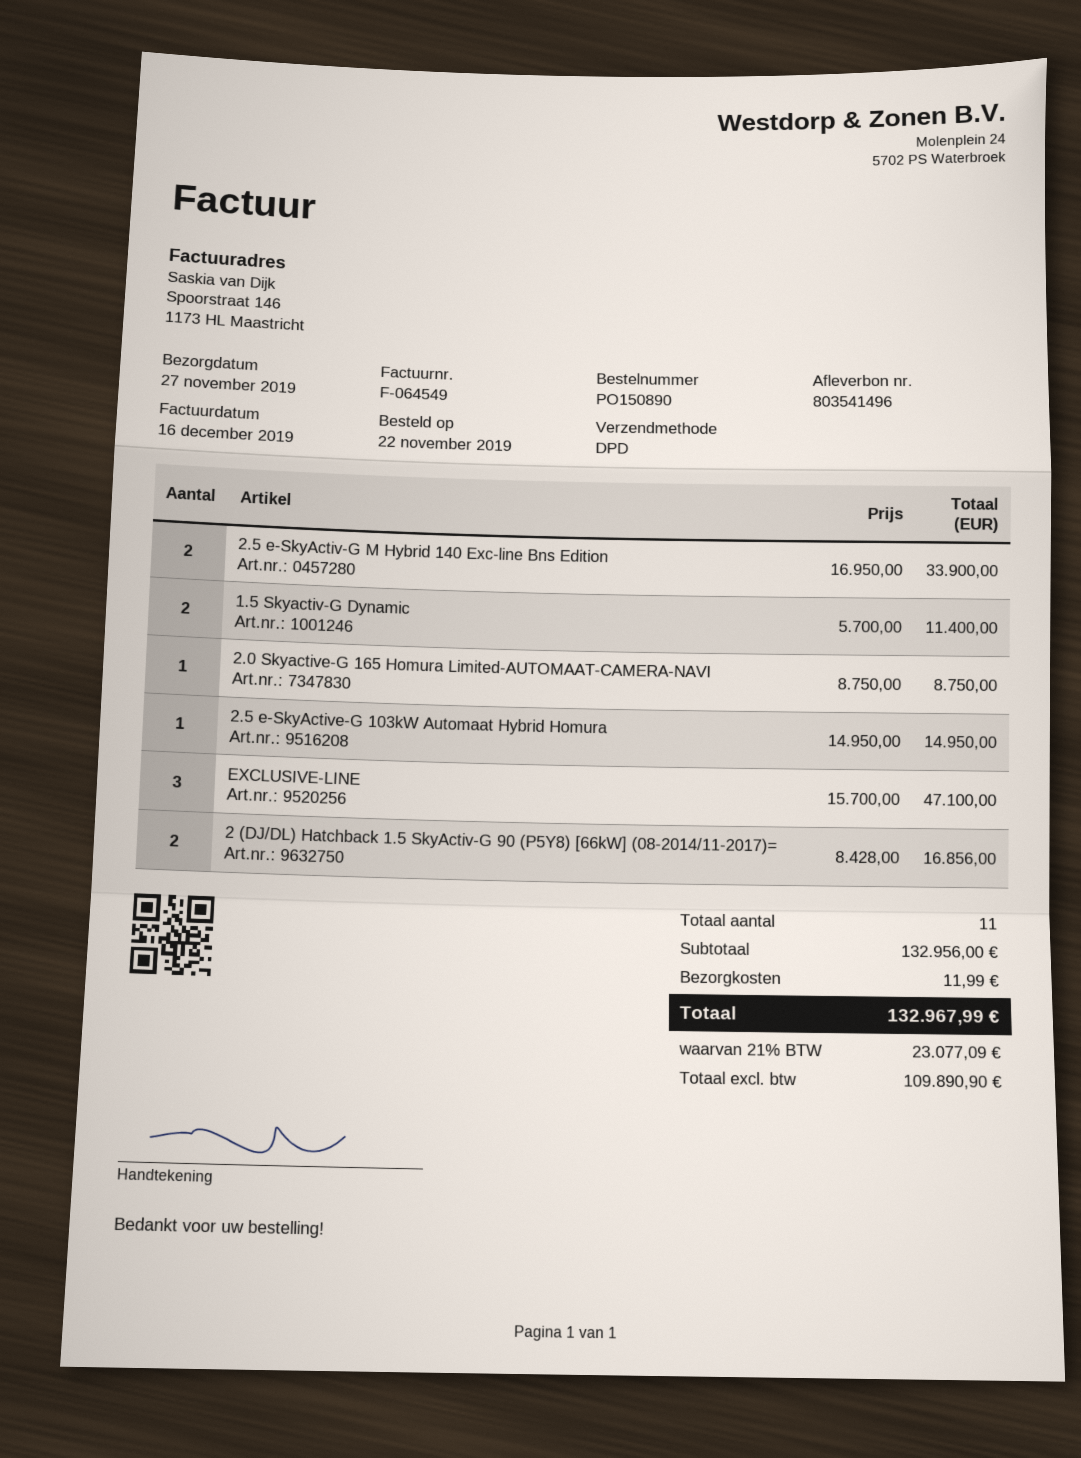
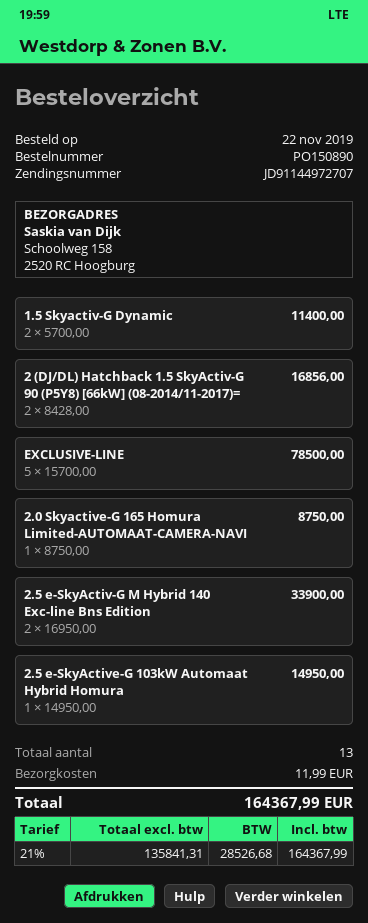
EXCLUSIVE-LINE: 3 x 15700.00 = 47100.00 -> 5 x 15700.00 = 78500.00
total quantity: 11 -> 13
net: 109890.90 -> 135841.31
tax: 21% = 23077.09 -> 21% = 28526.68
total: 132967.99 -> 164367.99

